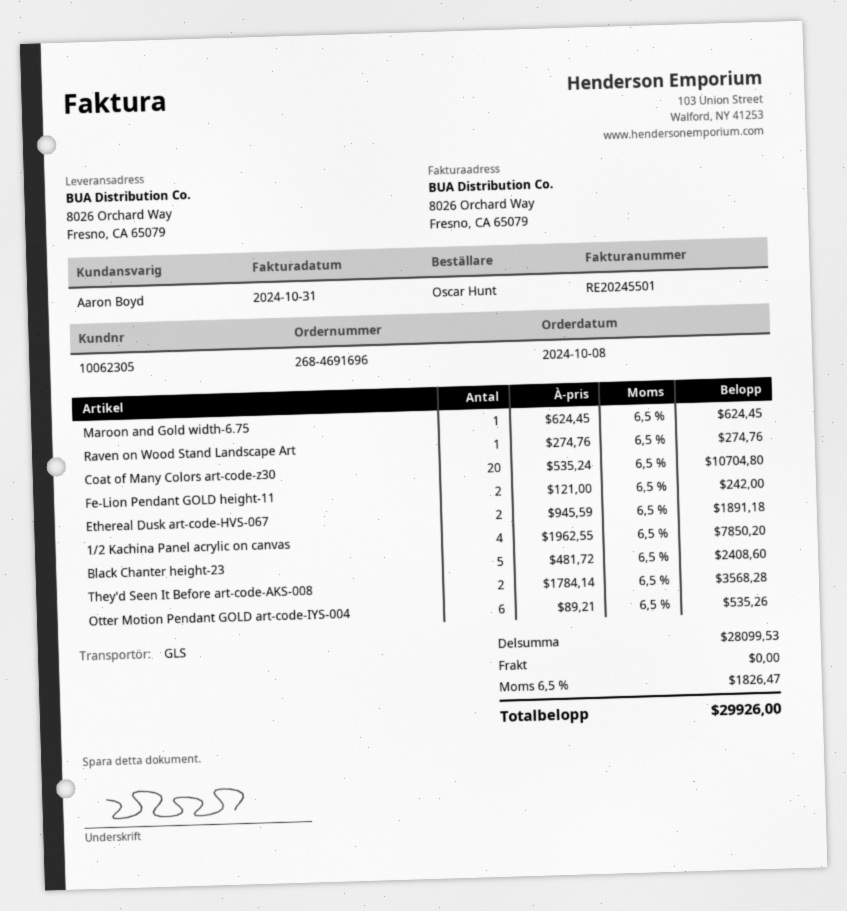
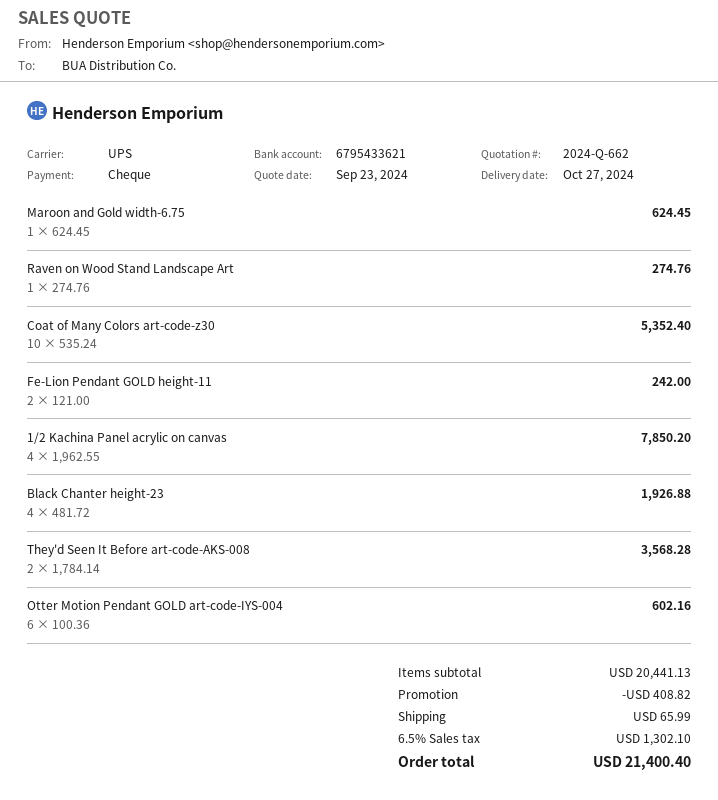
shipping method: GLS -> UPS
Coat of Many Colors art-code-z30: 20 x 535.24 = 10704.80 -> 10 x 535.24 = 5352.40
Ethereal Dusk art-code-HVS-067: 2 x 945.59 = 1891.18 -> none
Black Chanter height-23: 5 x 481.72 = 2408.60 -> 4 x 481.72 = 1926.88
Otter Motion Pendant GOLD art-code-IYS-004: 6 x 89.21 = 535.26 -> 6 x 100.36 = 602.16
subtotal: 28099.53 -> 20441.13
discount: none -> 408.82
shipping: 0.00 -> 65.99
tax: 6.5% = 1826.47 -> 6.5% = 1302.10
total: 29926.00 -> 21400.40

